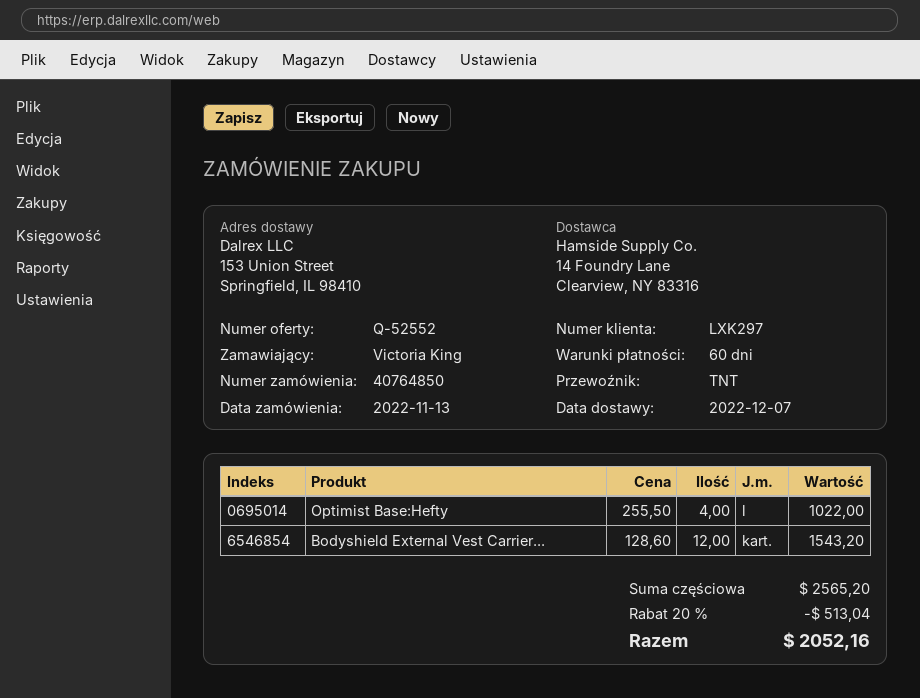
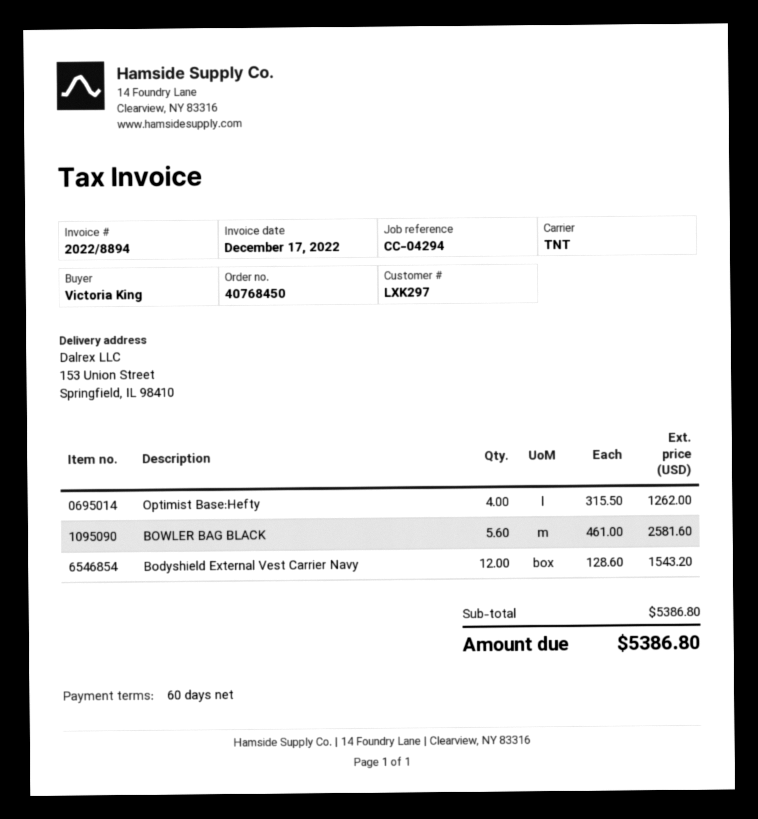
order number: 40764850 -> 40768450
Optimist Base:Hefty: 4 x 255.50 = 1022.00 -> 4 x 315.50 = 1262.00
BOWLER BAG BLACK: none -> 5.6 x 461.00 = 2581.60
subtotal: 2565.20 -> 5386.80
discount: 20% = 513.04 -> none
total: 2052.16 -> 5386.80

